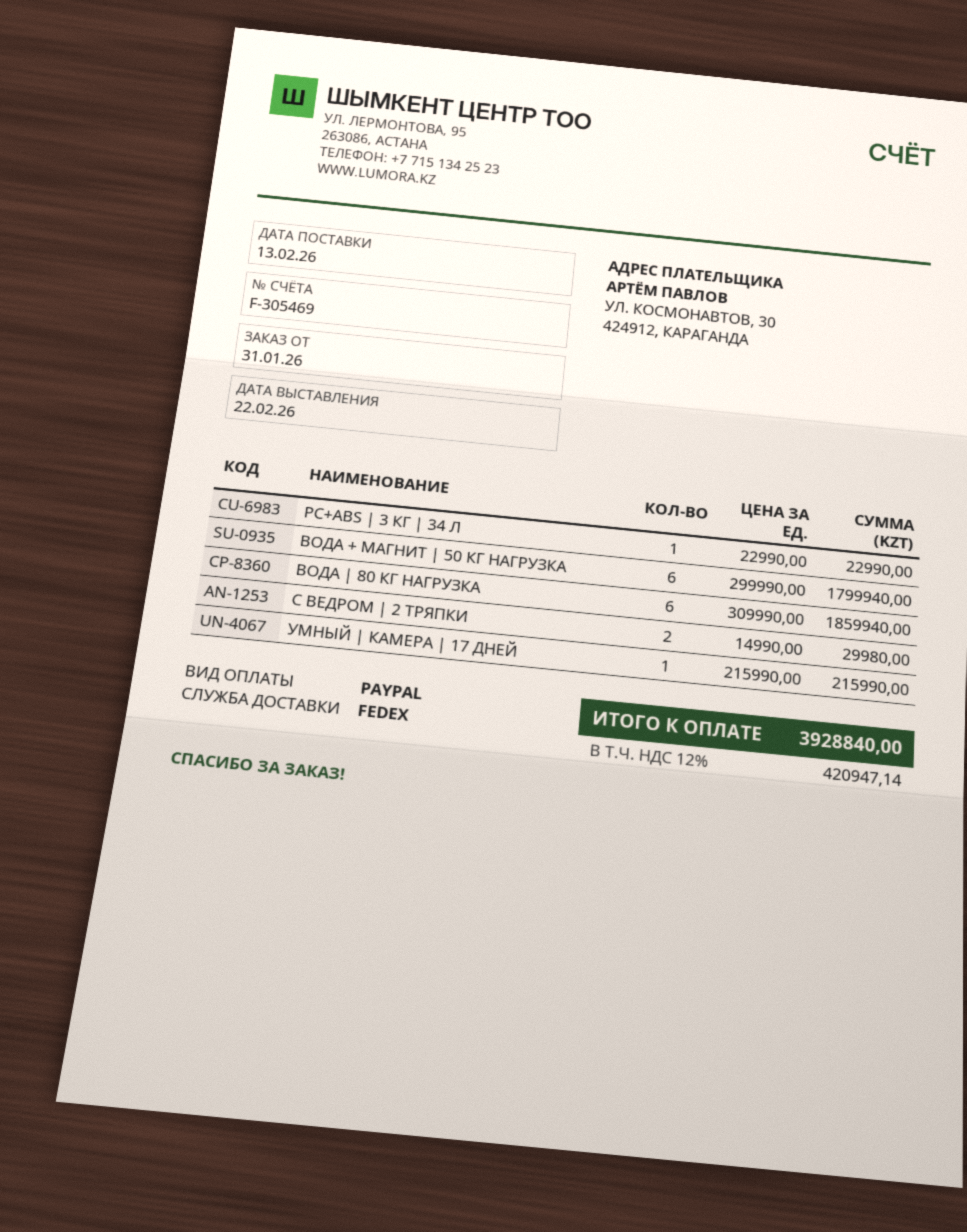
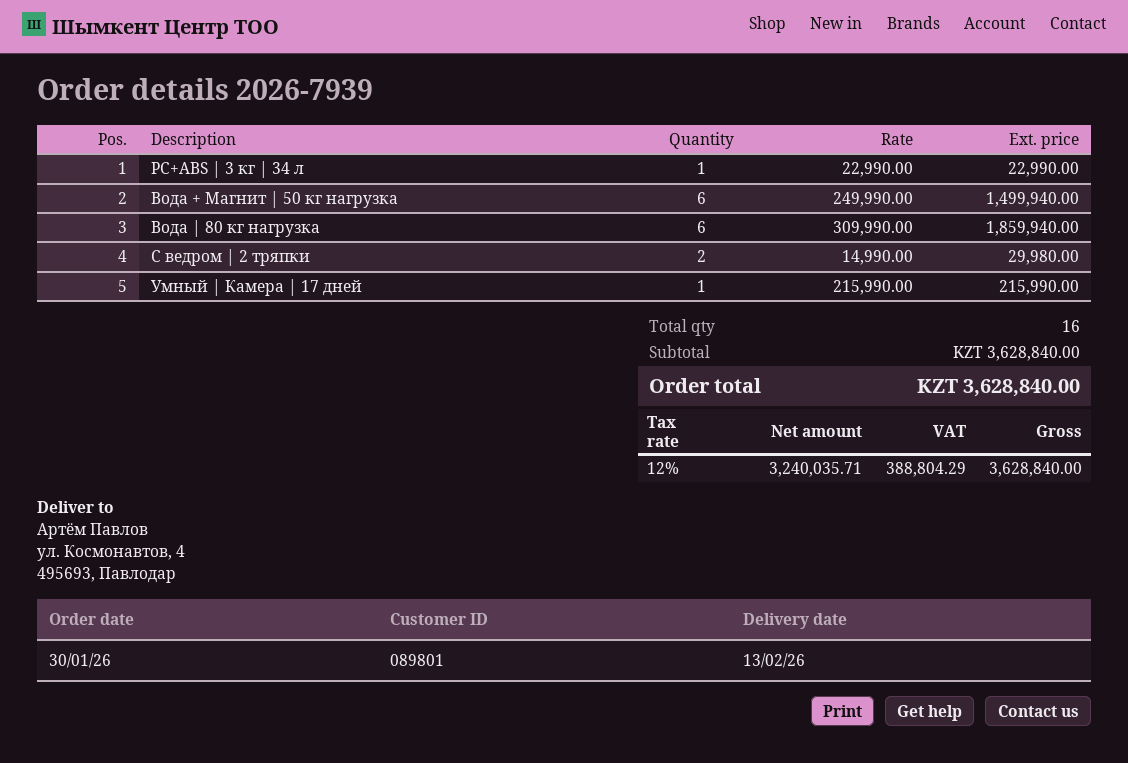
order date: 2026-01-31 -> 2026-01-30
ВОДА + МАГНИТ | 50 КГ НАГРУЗКА: 6 x 299990.00 = 1799940.00 -> 6 x 249990.00 = 1499940.00
tax: 12% = 420947.14 -> 12% = 388804.29
total: 3928840.00 -> 3628840.00

